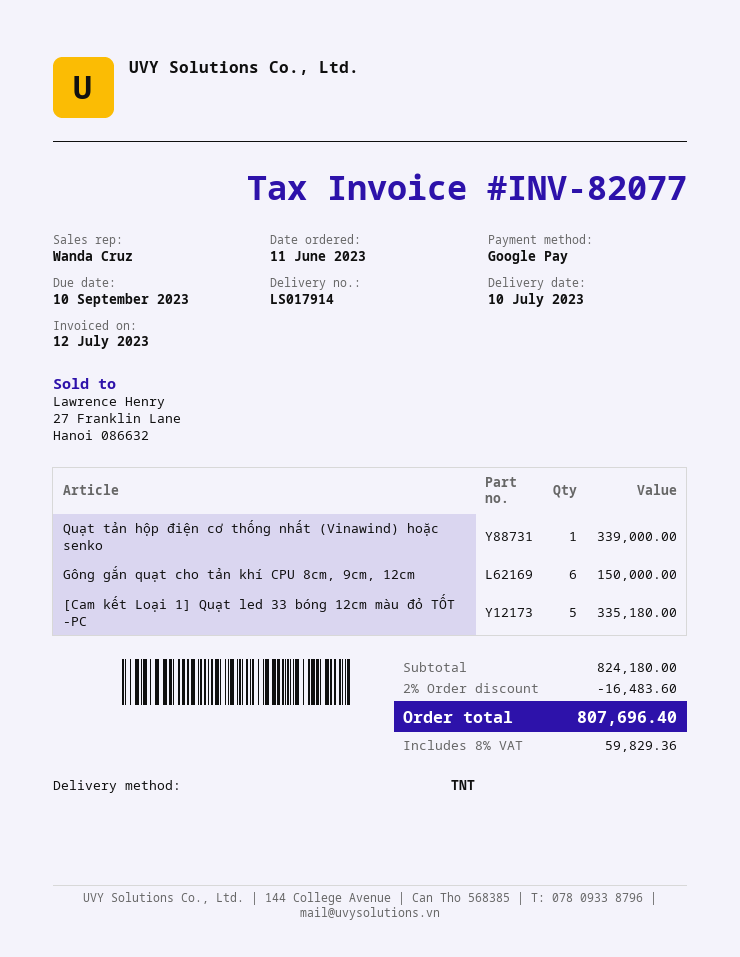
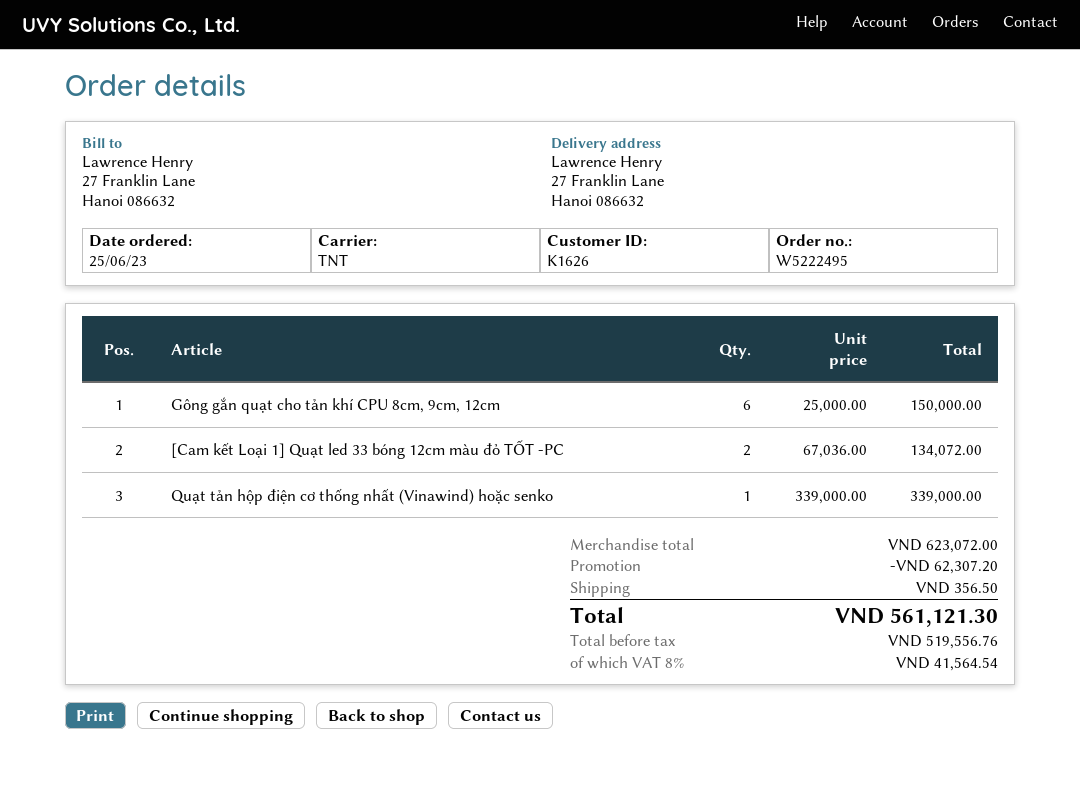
order date: 2023-06-11 -> 2023-06-25
[Cam kết Loại 1] Quạt led 33 bóng 12cm màu đỏ TỐT -PC: 5 for 335180.00 -> 2 for 134072.00
subtotal: 824180.00 -> 623072.00
discount: 16483.60 -> 62307.20
shipping: none -> 356.50
tax: 8% = 59829.36 -> 8% = 41564.54
total: 807696.40 -> 561121.30

